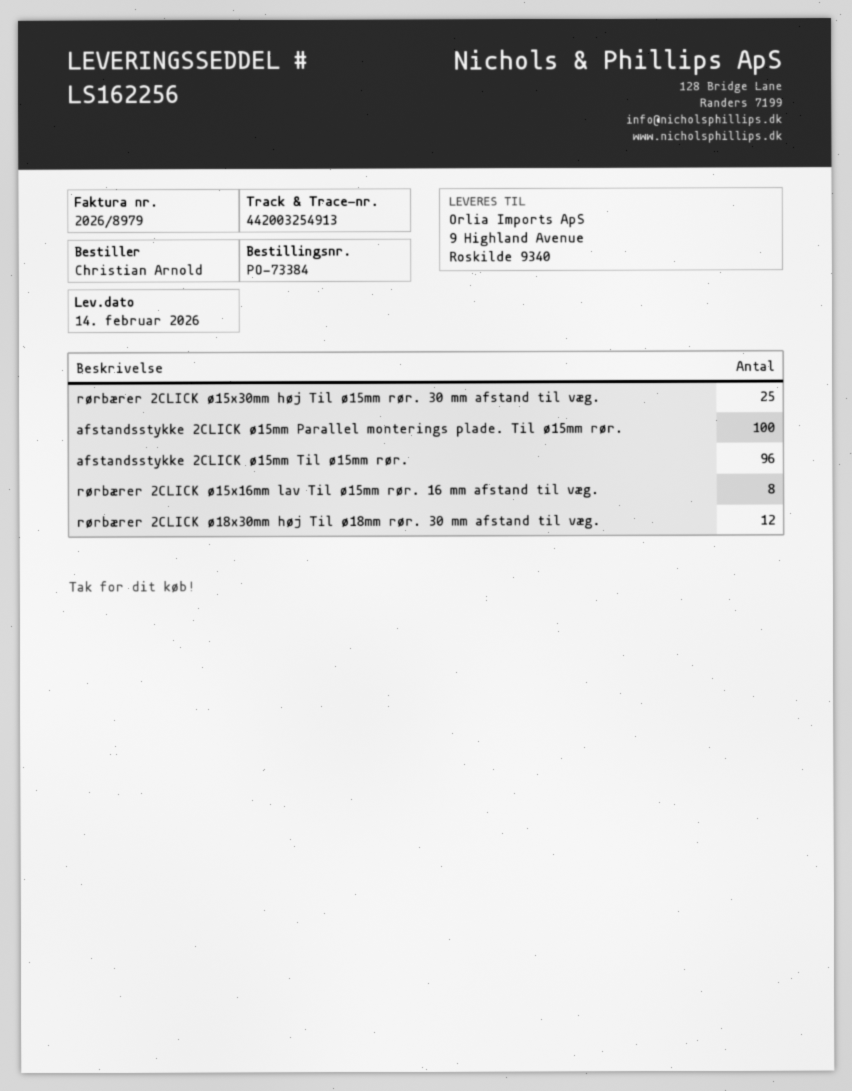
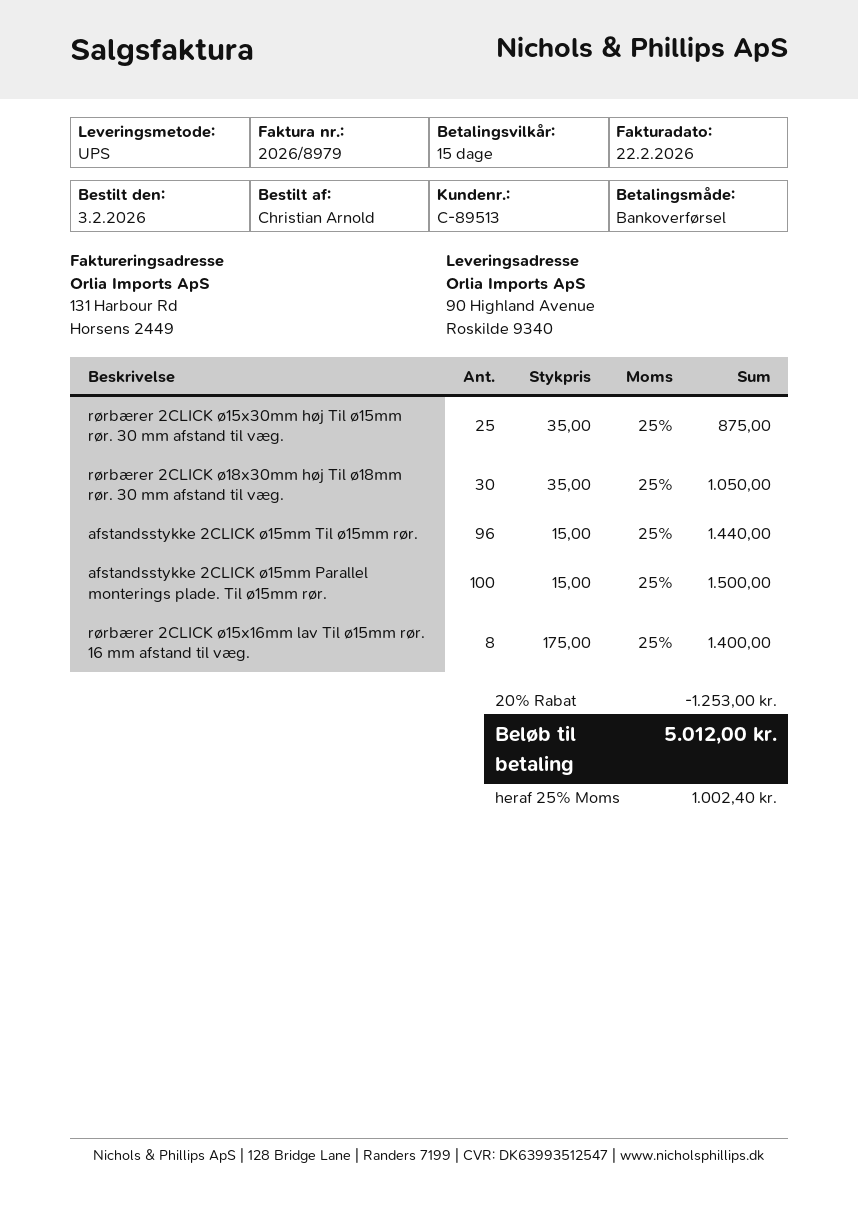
ship to: 9 Highland Avenue, Roskilde 9340 -> 90 Highland Avenue, Roskilde 9340
rørbærer 2CLICK ø18x30mm høj Til ø18mm rør. 30 mm afstand til væg.: 12 -> 30

